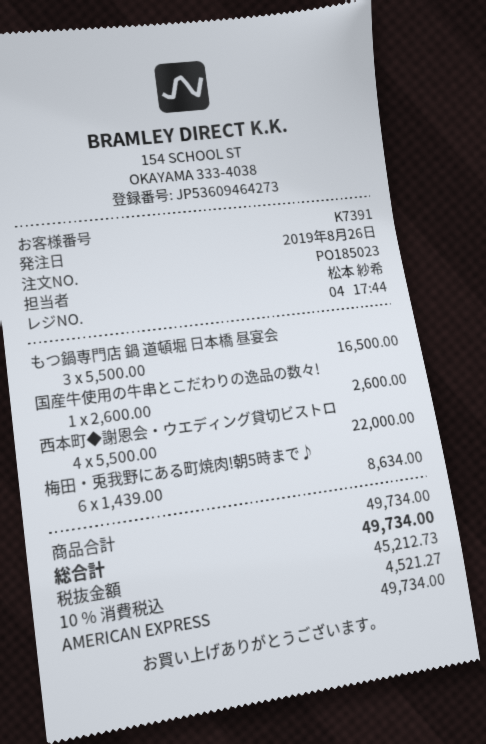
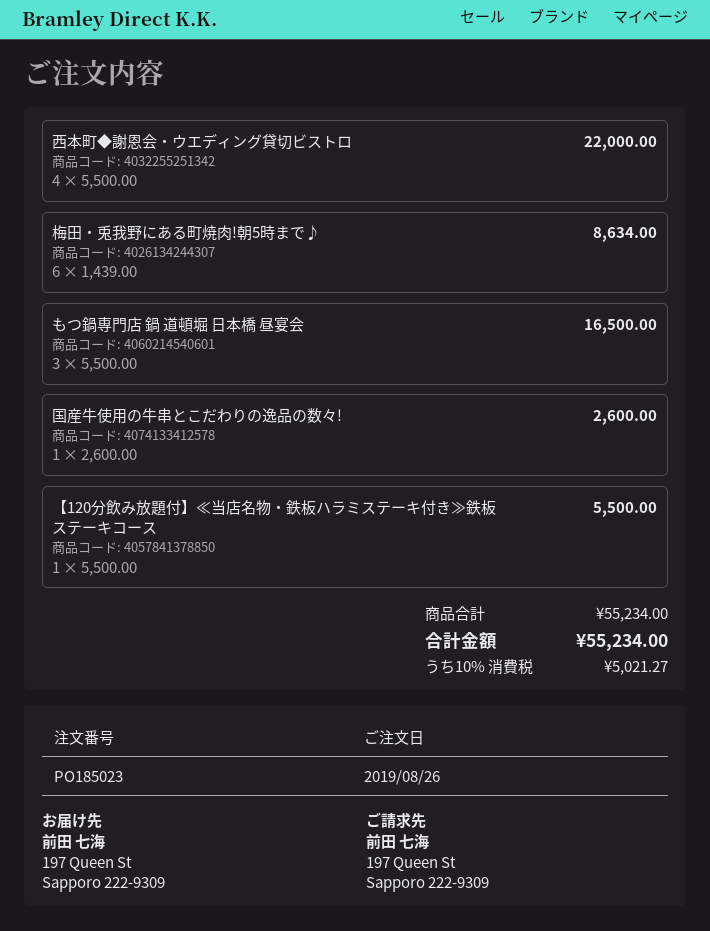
【120分飲み放題付】≪当店名物・鉄板ハラミステーキ付き≫鉄板ステーキコース: none -> 1 x 5500.00 = 5500.00
subtotal: 49734.00 -> 55234.00
tax: 10% = 4521.27 -> 10% = 5021.27
total: 49734.00 -> 55234.00

